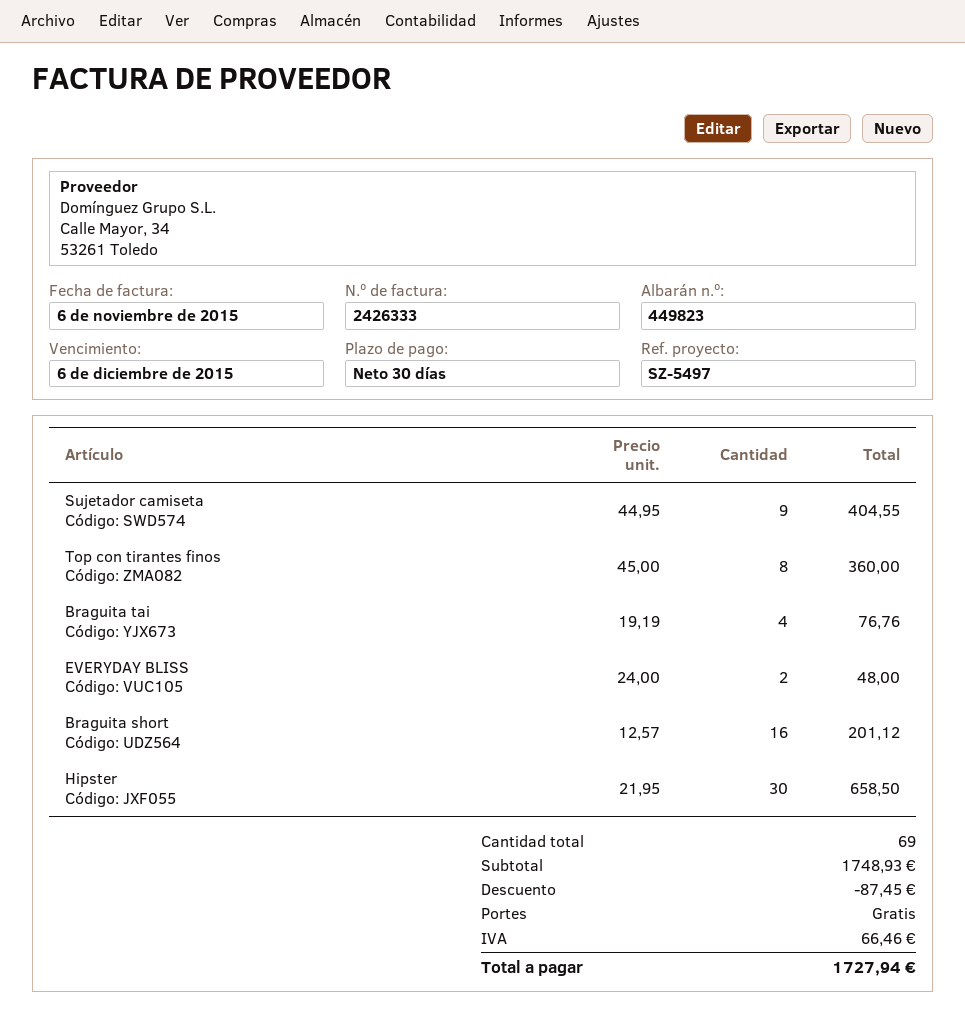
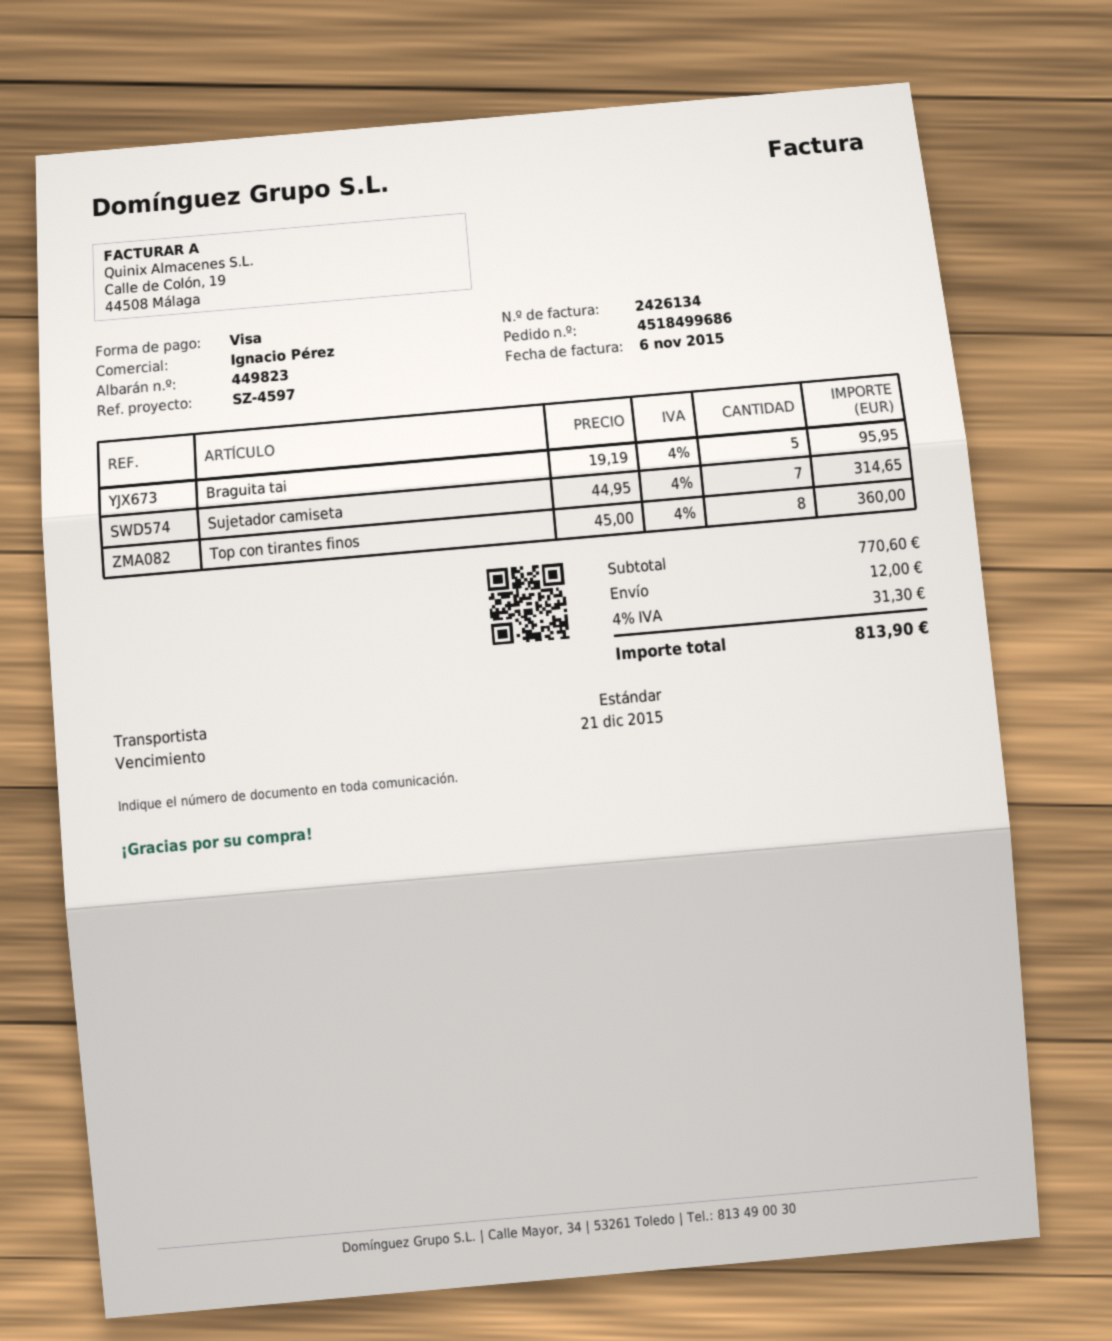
invoice number: 2426333 -> 2426134
due date: 2015-12-06 -> 2015-12-21
reference: SZ-5497 -> SZ-4597
Sujetador camiseta: 9 x 44.95 = 404.55 -> 7 x 44.95 = 314.65
Braguita tai: 4 x 19.19 = 76.76 -> 5 x 19.19 = 95.95
EVERYDAY BLISS: 2 x 24.00 = 48.00 -> none
Braguita short: 16 x 12.57 = 201.12 -> none
Hipster: 30 x 21.95 = 658.50 -> none
subtotal: 1748.93 -> 770.60
discount: 87.45 -> none
shipping: 0.00 -> 12.00
tax: 66.46 -> 31.30
total: 1727.94 -> 813.90

